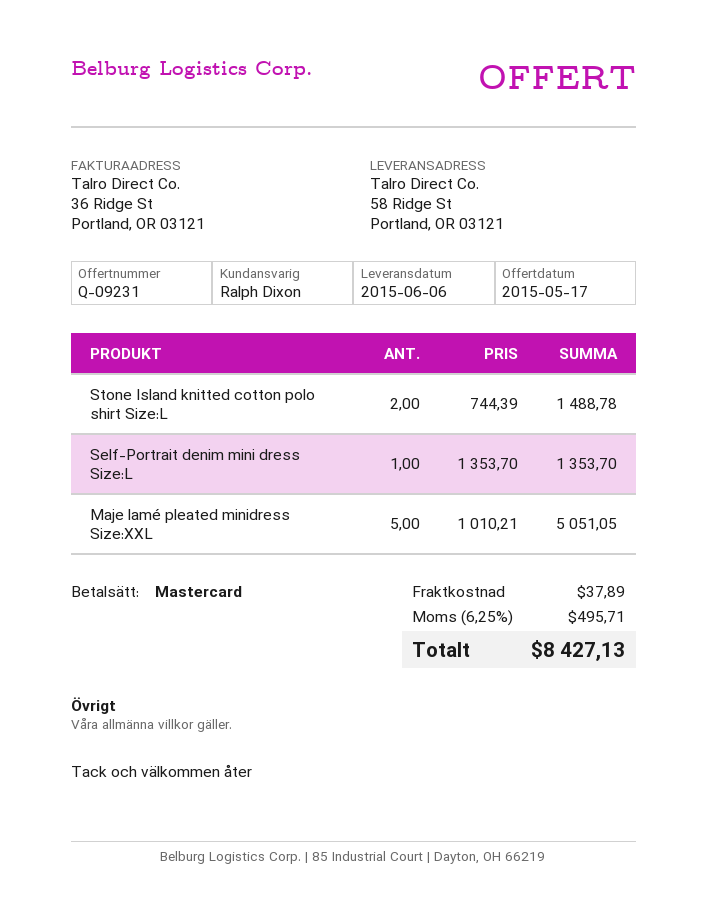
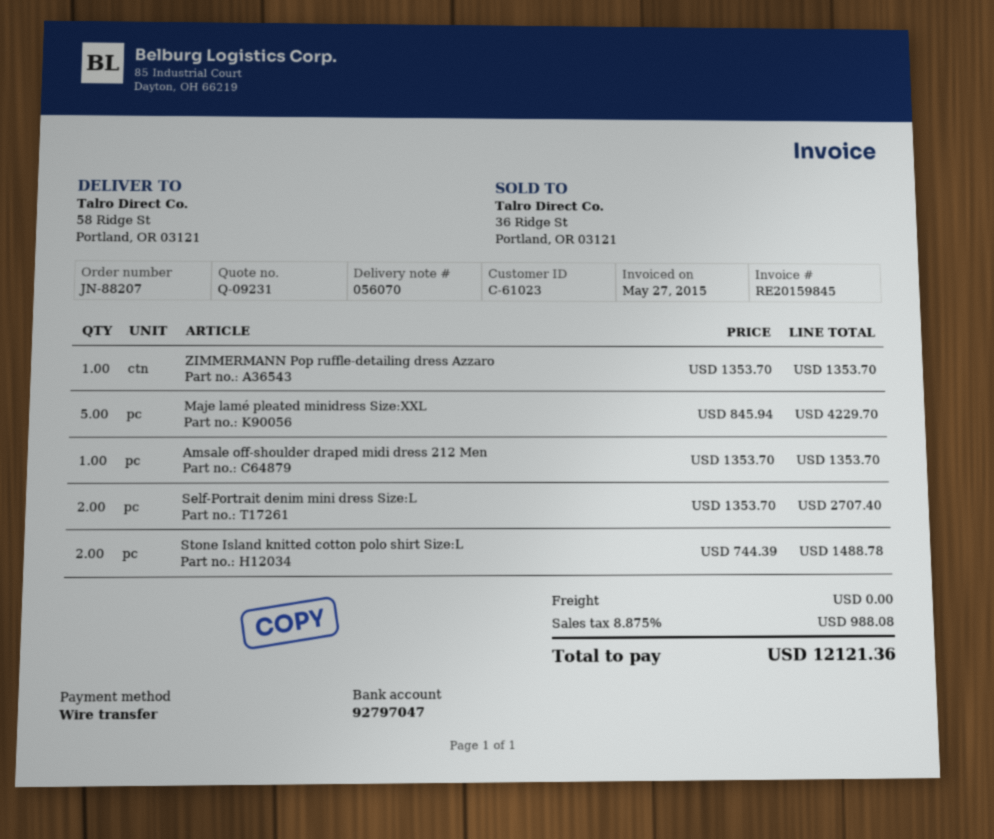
payment method: Mastercard -> bank transfer
Self-Portrait denim mini dress Size:L: 1 x 1353.70 = 1353.70 -> 2 x 1353.70 = 2707.40
Maje lamé pleated minidress Size:XXL: 5 x 1010.21 = 5051.05 -> 5 x 845.94 = 4229.70
ZIMMERMANN Pop ruffle-detailing dress Azzaro: none -> 1 x 1353.70 = 1353.70
Amsale off-shoulder draped midi dress 212 Men: none -> 1 x 1353.70 = 1353.70
shipping: 37.89 -> 0.00
tax: 6.25% = 495.71 -> 8.875% = 988.08
total: 8427.13 -> 12121.36

